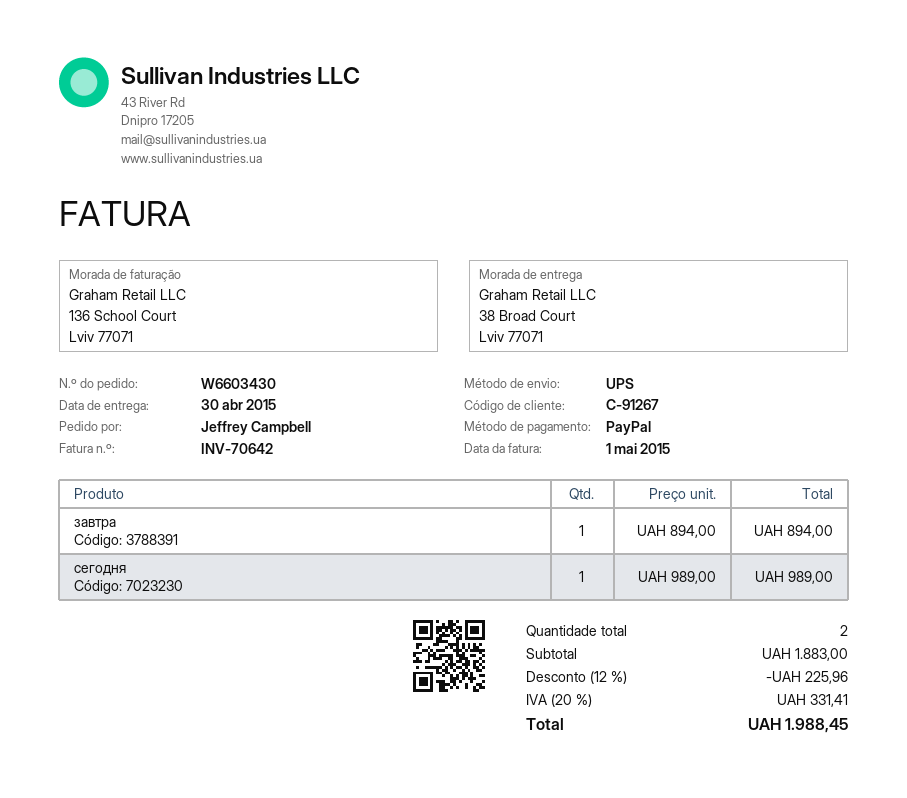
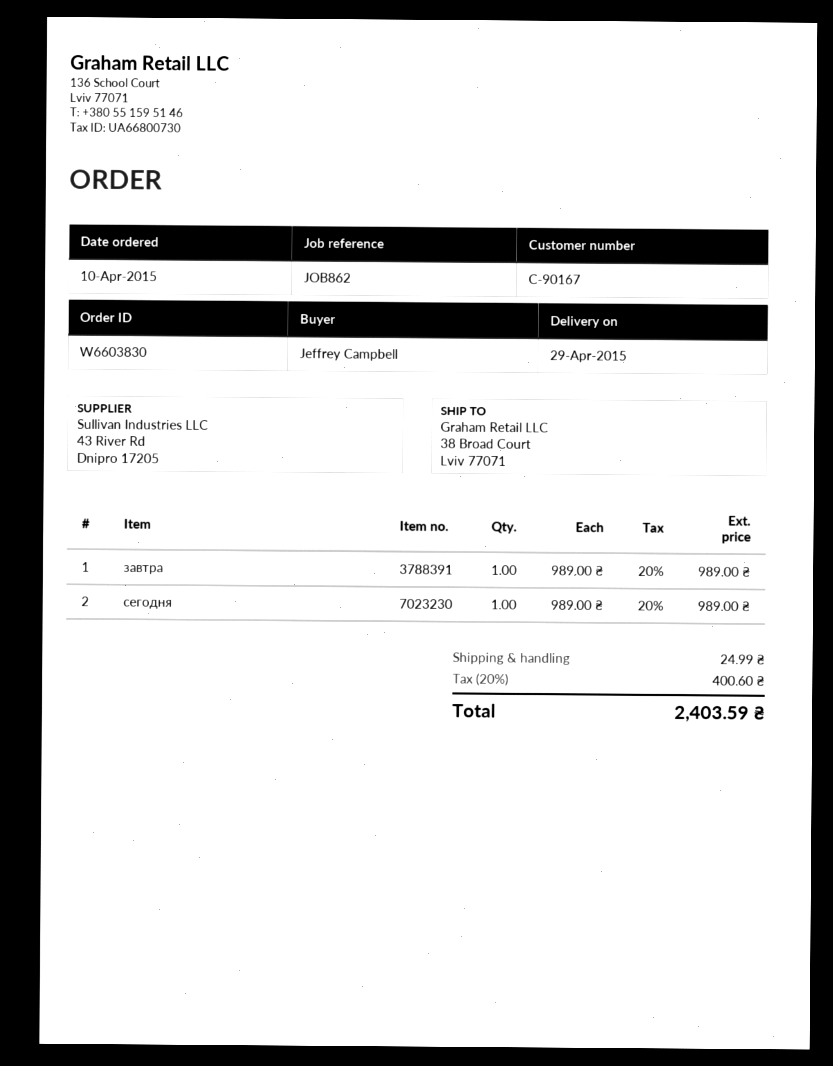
order number: W6603430 -> W6603830
delivery date: 2015-04-30 -> 2015-04-29
customer number: C-91267 -> C-90167
завтра: 1 x 894.00 = 894.00 -> 1 x 989.00 = 989.00
discount: 12% = 225.96 -> none
shipping: none -> 24.99
tax: 20% = 331.41 -> 20% = 400.60
total: 1988.45 -> 2403.59

